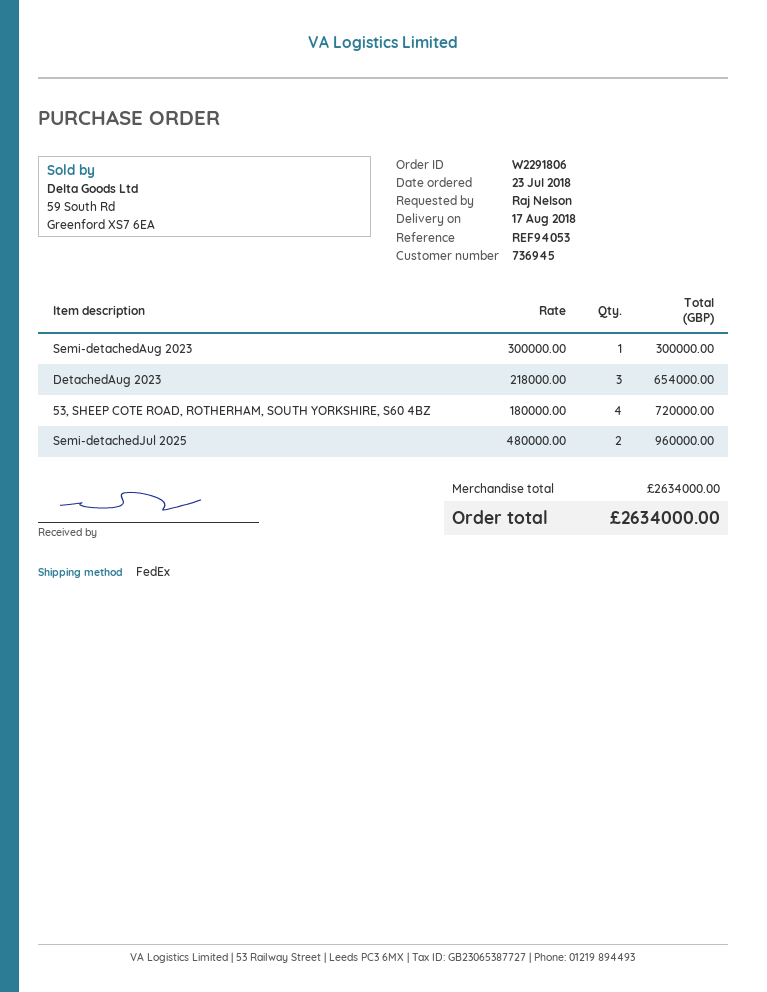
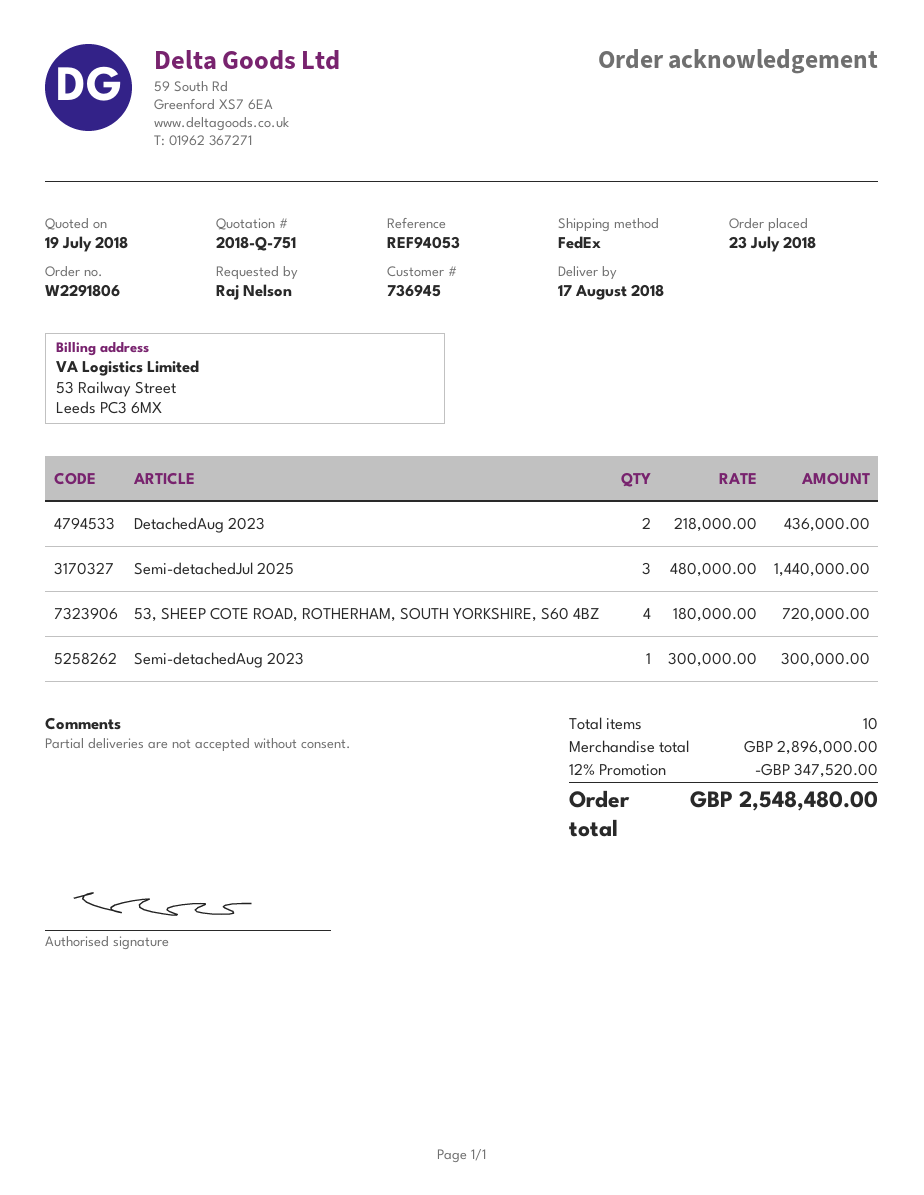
DetachedAug 2023: 3 x 218000.00 = 654000.00 -> 2 x 218000.00 = 436000.00
Semi-detachedJul 2025: 2 x 480000.00 = 960000.00 -> 3 x 480000.00 = 1440000.00
subtotal: 2634000.00 -> 2896000.00
discount: none -> 12% = 347520.00
total: 2634000.00 -> 2548480.00

